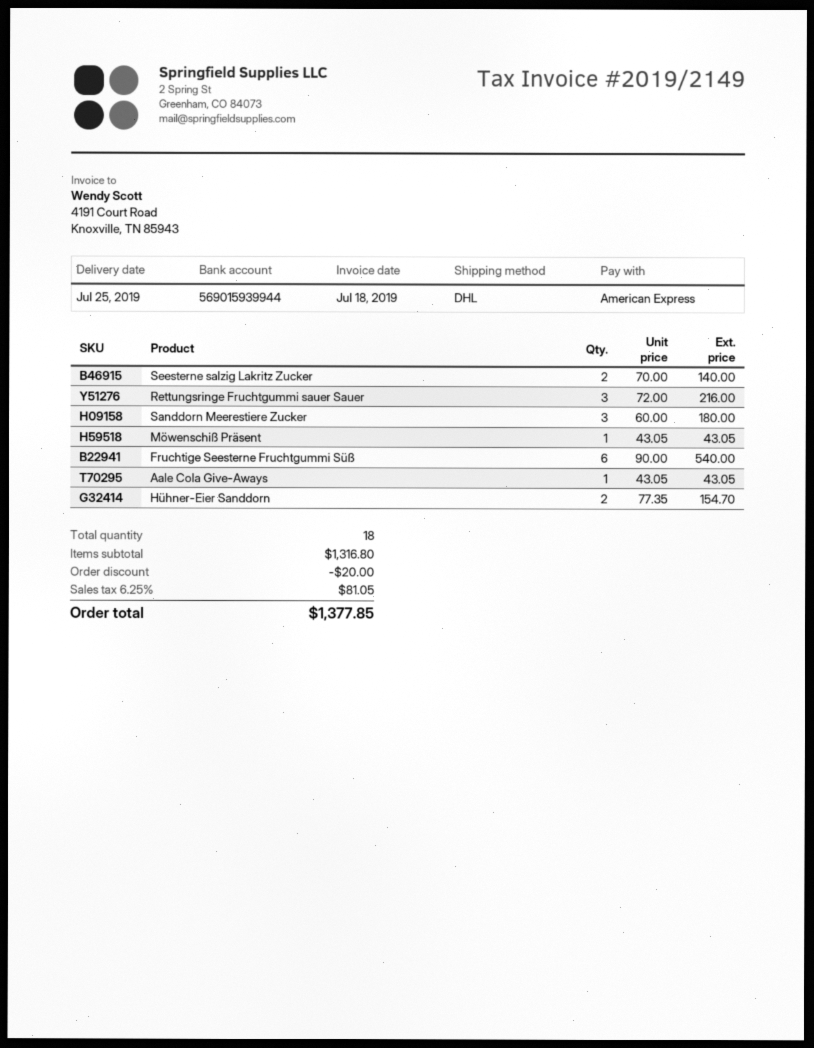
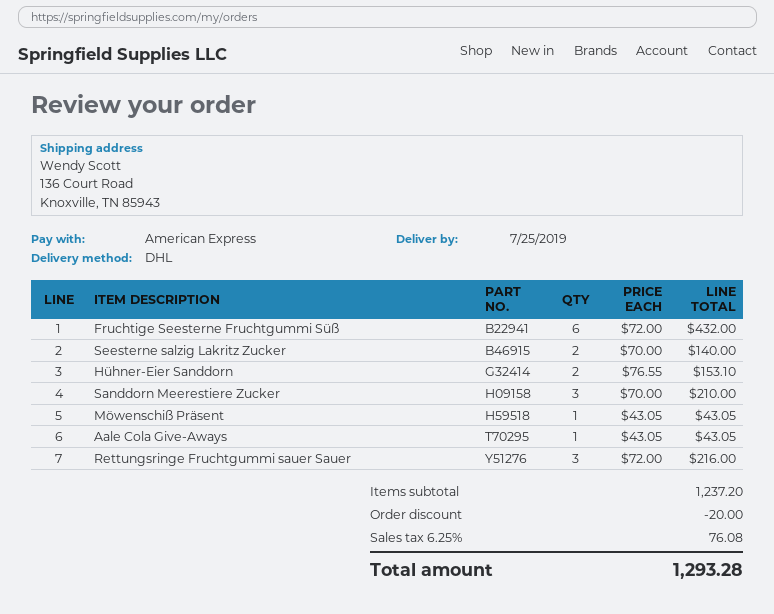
Sanddorn Meerestiere Zucker: 3 x 60.00 = 180.00 -> 3 x 70.00 = 210.00
Fruchtige Seesterne Fruchtgummi Süß: 6 x 90.00 = 540.00 -> 6 x 72.00 = 432.00
Hühner-Eier Sanddorn: 2 x 77.35 = 154.70 -> 2 x 76.55 = 153.10
subtotal: 1316.80 -> 1237.20
tax: 6.25% = 81.05 -> 6.25% = 76.08
total: 1377.85 -> 1293.28

